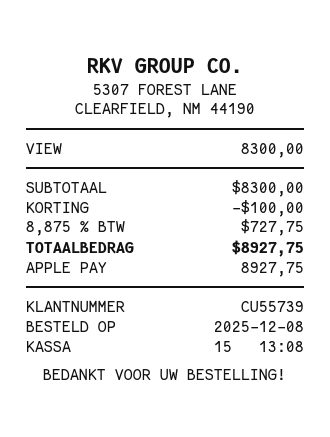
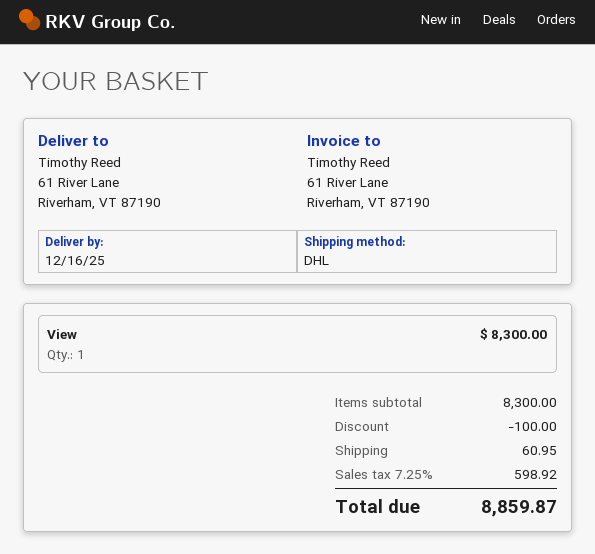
shipping: none -> 60.95
tax: 8.875% = 727.75 -> 7.25% = 598.92
total: 8927.75 -> 8859.87

